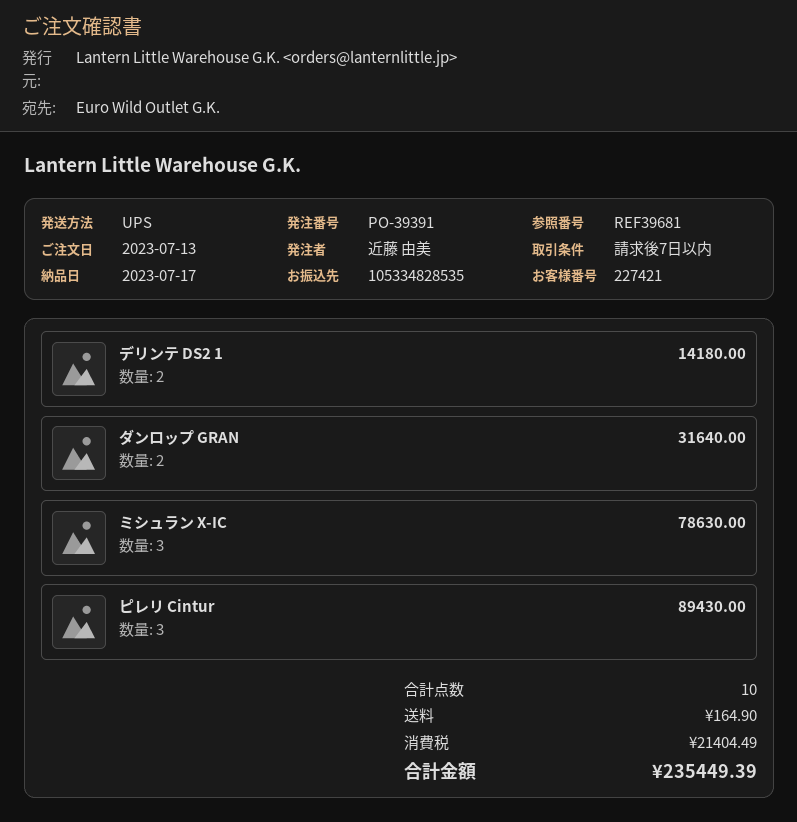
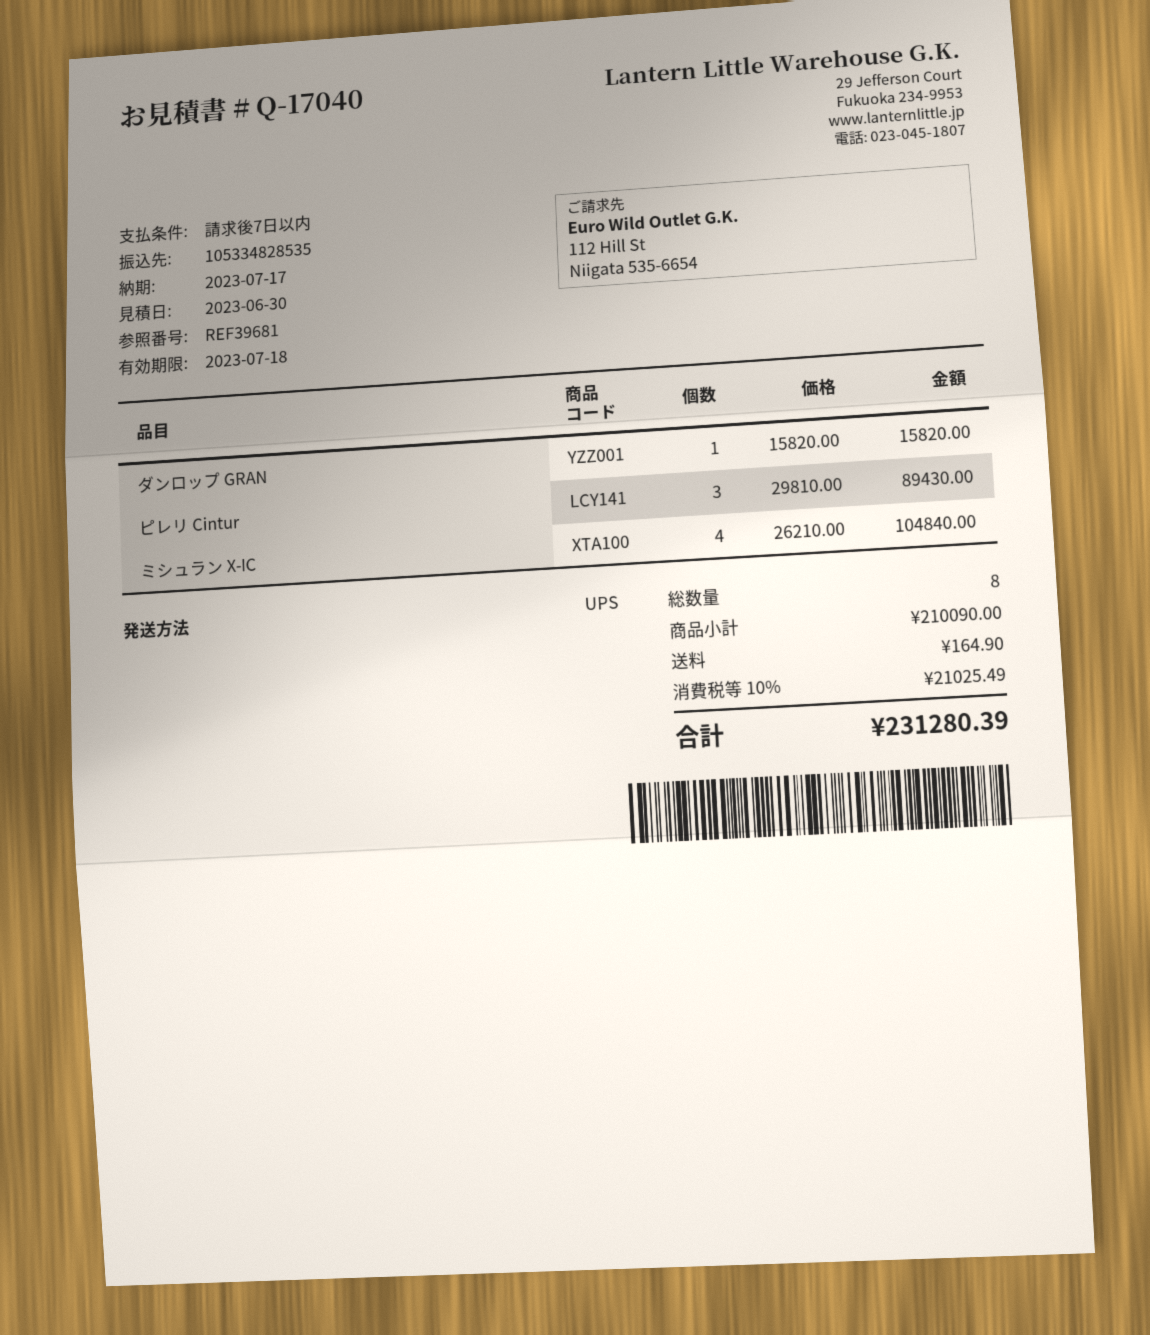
デリンテ DS2 1: 2 for 14180.00 -> none
ダンロップ GRAN: 2 for 31640.00 -> 1 for 15820.00
ミシュラン X-IC: 3 for 78630.00 -> 4 for 104840.00
total quantity: 10 -> 8
tax: 21404.49 -> 21025.49
total: 235449.39 -> 231280.39

